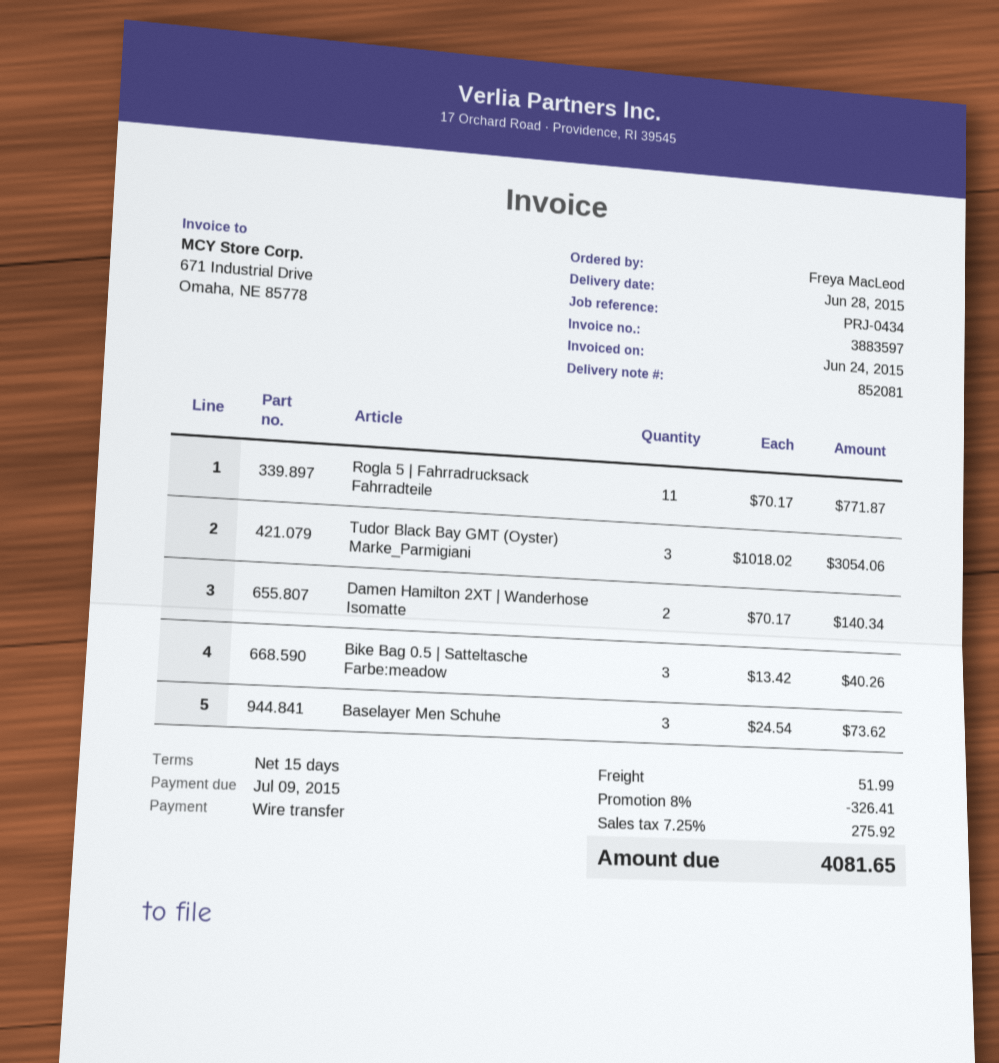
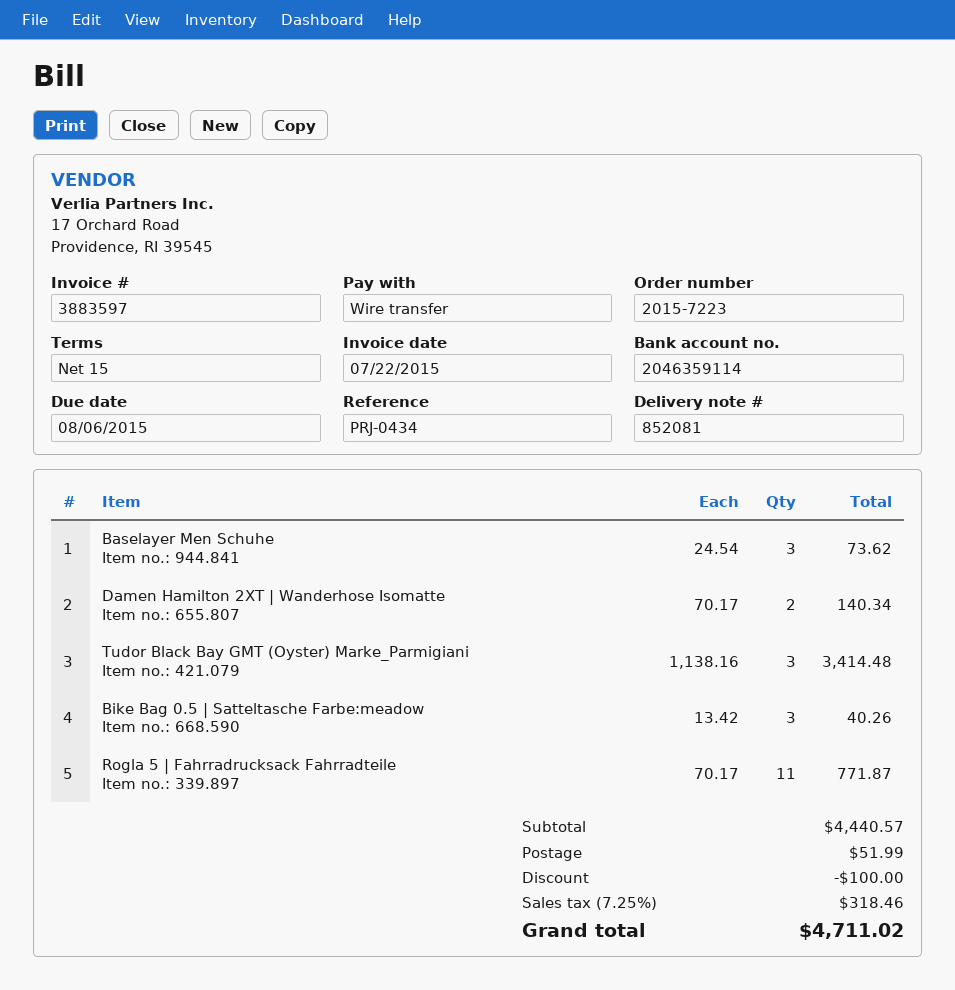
invoice date: 2015-06-24 -> 2015-07-22
due date: 2015-07-09 -> 2015-08-06
Tudor Black Bay GMT (Oyster) Marke_Parmigiani: 3 x 1018.02 = 3054.06 -> 3 x 1138.16 = 3414.48
discount: 326.41 -> 100.00
tax: 7.25% = 275.92 -> 7.25% = 318.46
total: 4081.65 -> 4711.02

